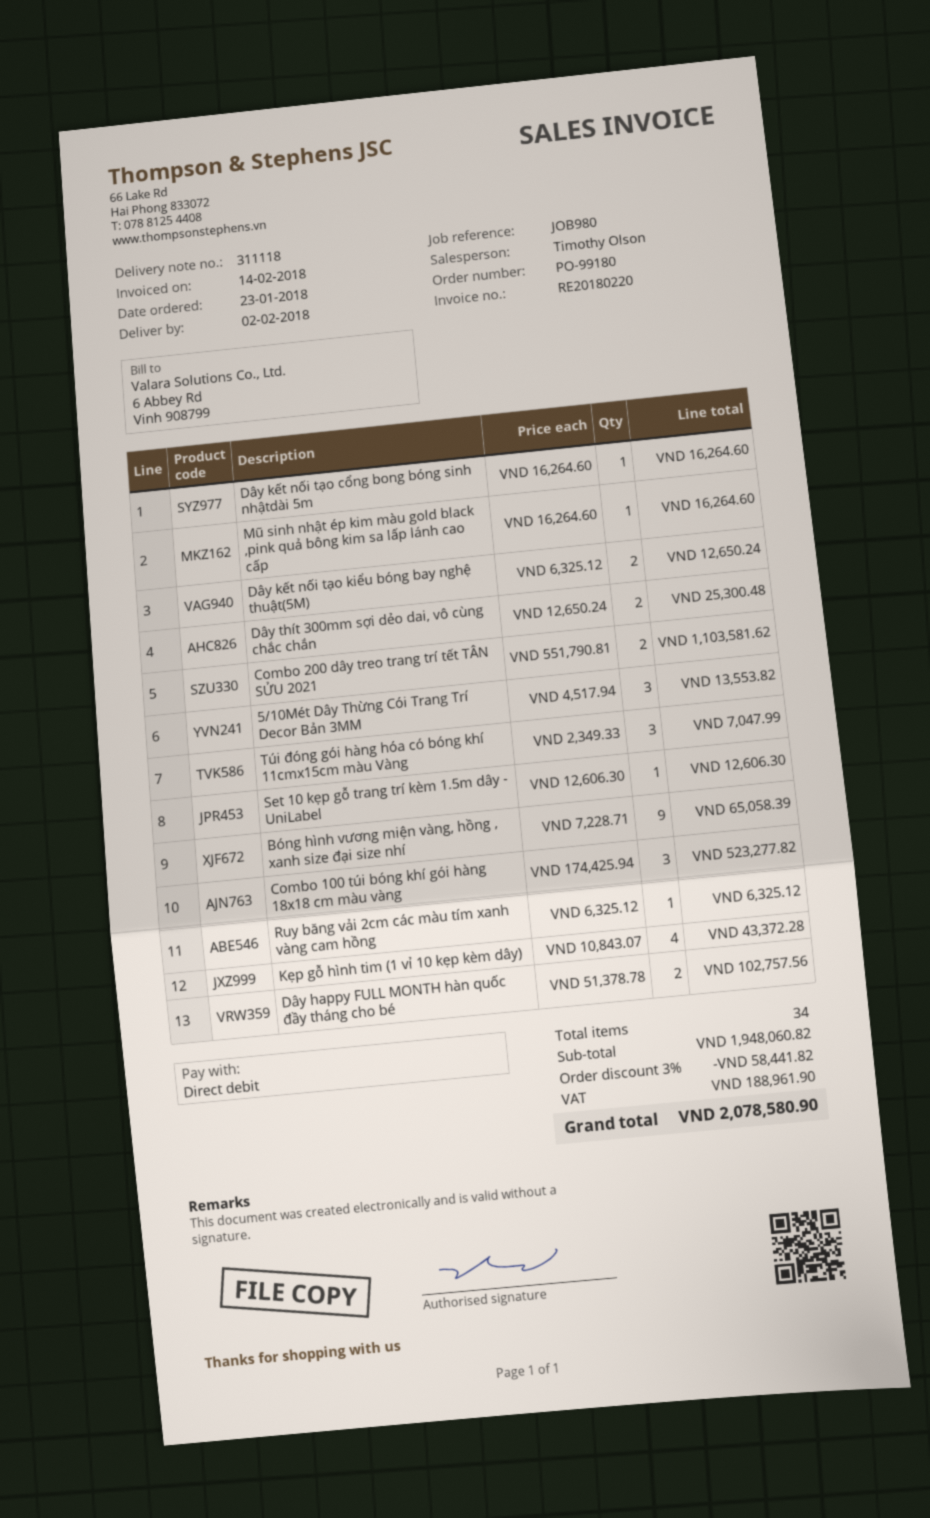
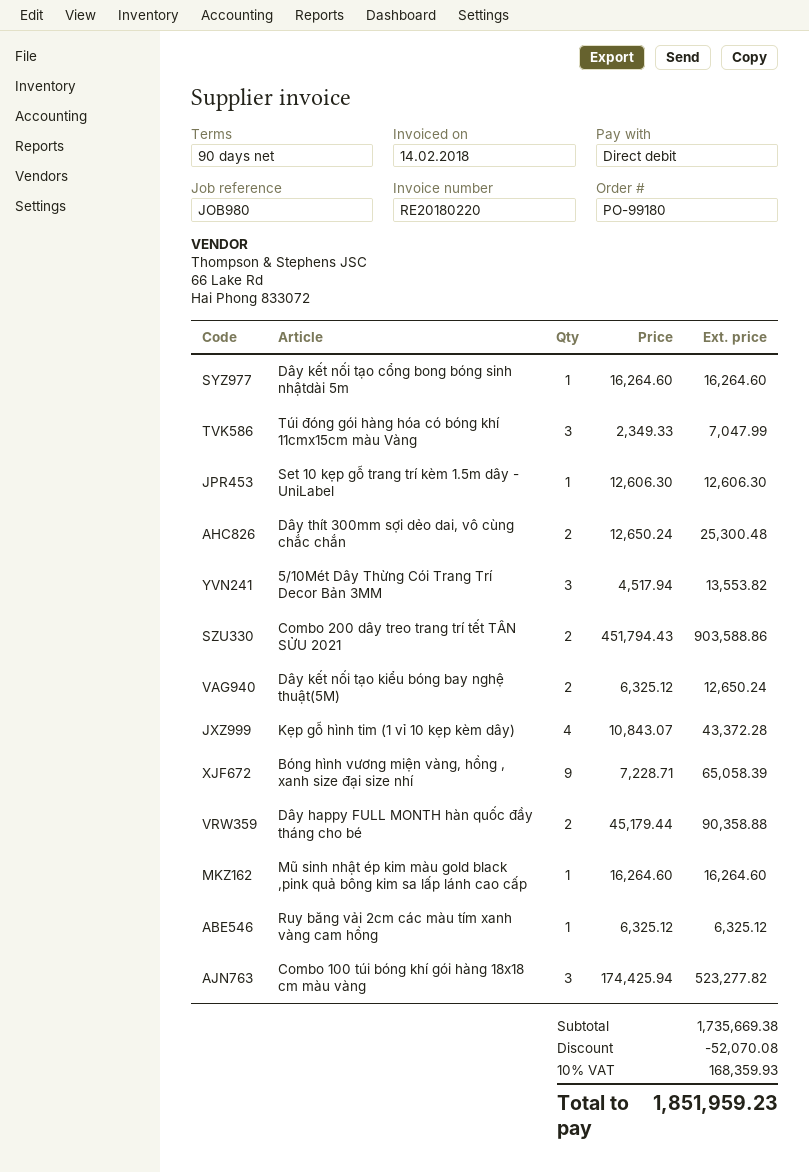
Combo 200 dây treo trang trí tết TÂN SỬU 2021: 2 x 551790.81 = 1103581.62 -> 2 x 451794.43 = 903588.86
Dây happy FULL MONTH hàn quốc đầy tháng cho bé: 2 x 51378.78 = 102757.56 -> 2 x 45179.44 = 90358.88
subtotal: 1948060.82 -> 1735669.38
discount: 58441.82 -> 52070.08
tax: 188961.90 -> 168359.93
total: 2078580.90 -> 1851959.23

